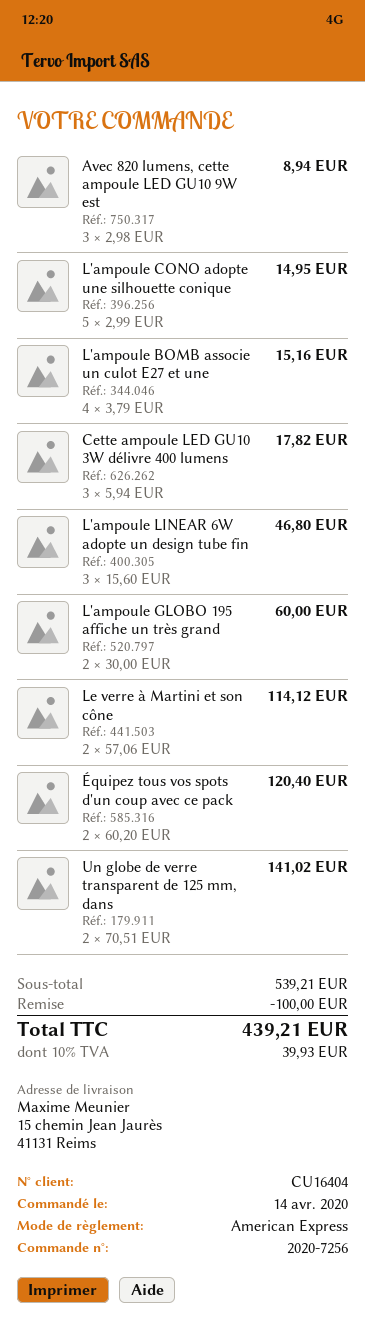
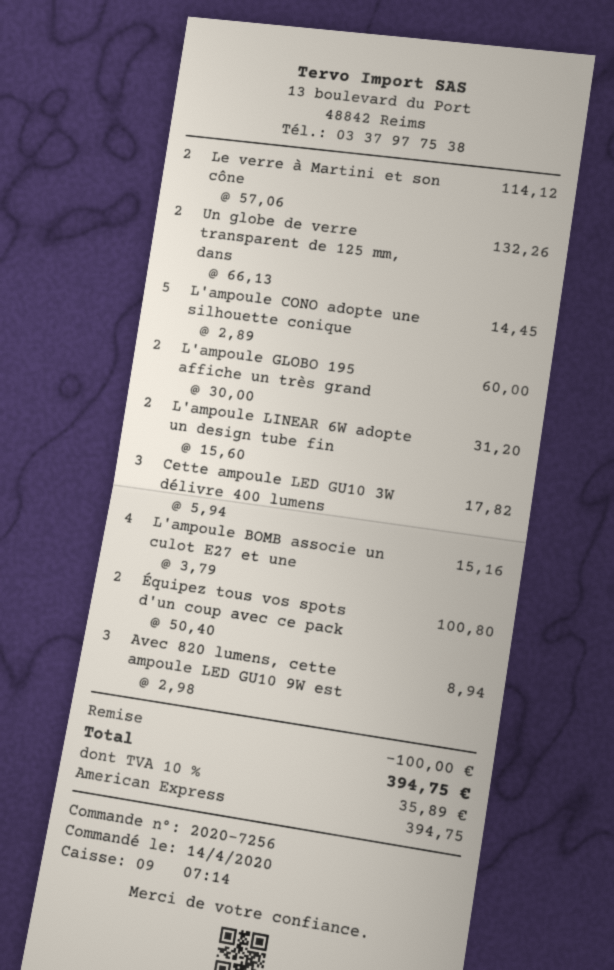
L'ampoule CONO adopte une silhouette conique: 5 x 2.99 = 14.95 -> 5 x 2.89 = 14.45
L'ampoule LINEAR 6W adopte un design tube fin: 3 x 15.60 = 46.80 -> 2 x 15.60 = 31.20
Équipez tous vos spots d'un coup avec ce pack: 2 x 60.20 = 120.40 -> 2 x 50.40 = 100.80
Un globe de verre transparent de 125 mm, dans: 2 x 70.51 = 141.02 -> 2 x 66.13 = 132.26
tax: 10% = 39.93 -> 10% = 35.89
total: 439.21 -> 394.75

